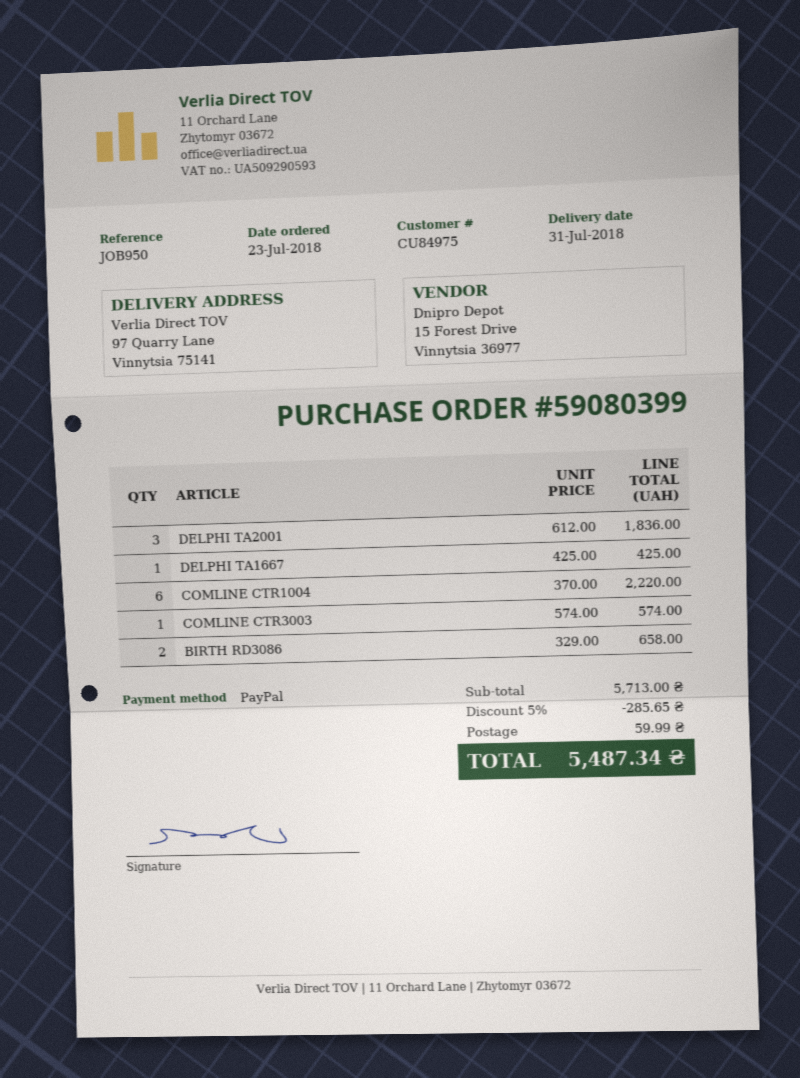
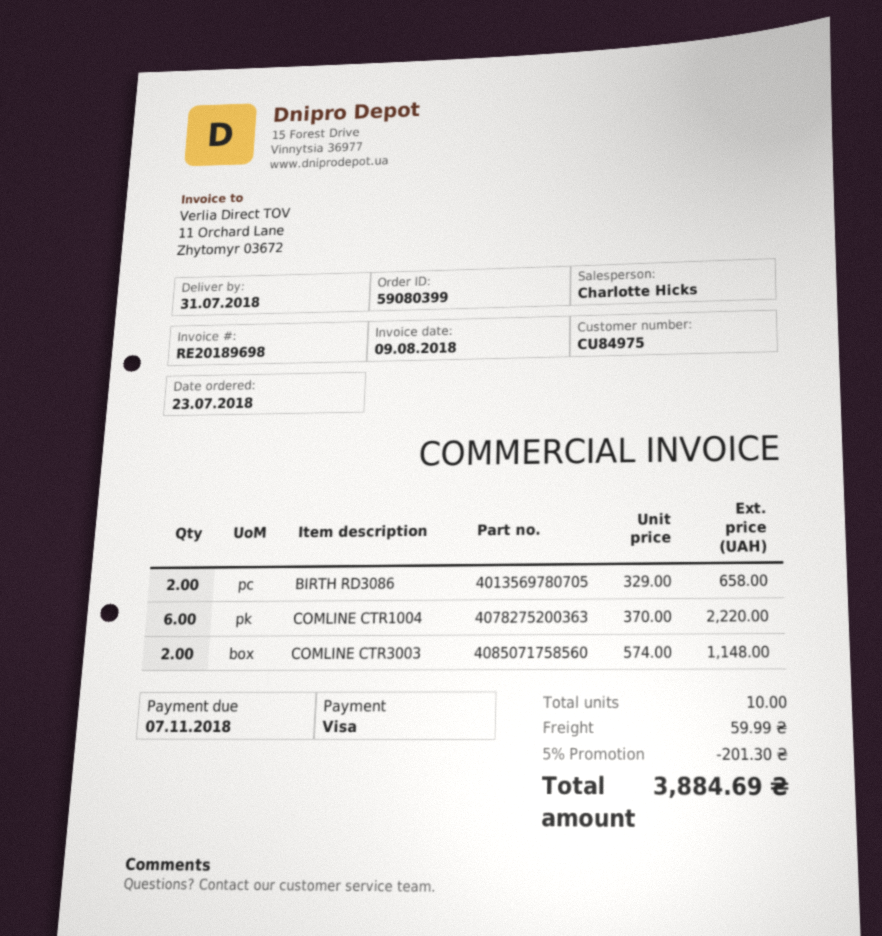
payment method: PayPal -> Visa
DELPHI TA2001: 3 x 612.00 = 1836.00 -> none
DELPHI TA1667: 1 x 425.00 = 425.00 -> none
COMLINE CTR3003: 1 x 574.00 = 574.00 -> 2 x 574.00 = 1148.00
discount: 5% = 285.65 -> 5% = 201.30
total: 5487.34 -> 3884.69

